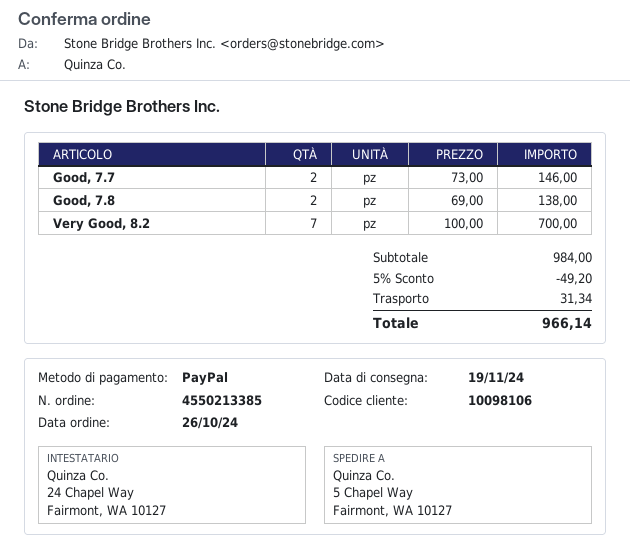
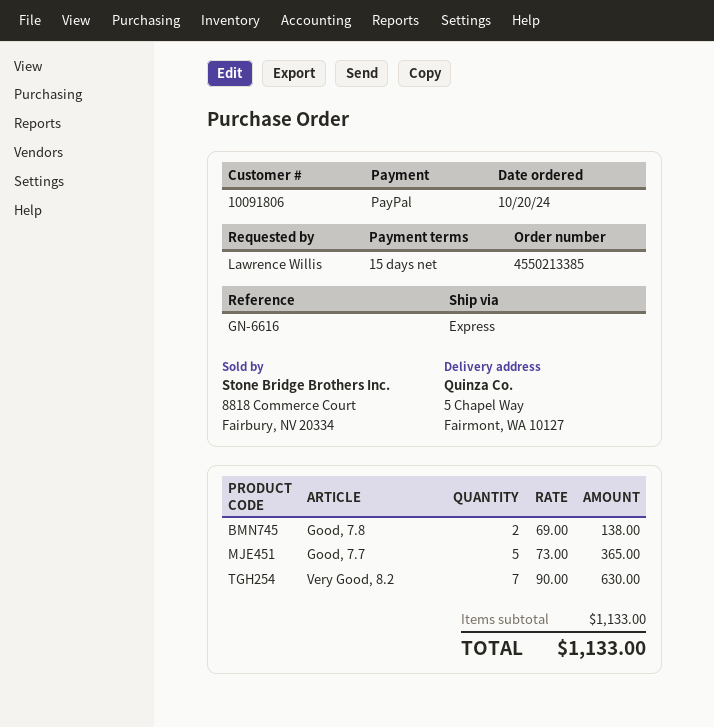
order date: 2024-10-26 -> 2024-10-20
customer number: 10098106 -> 10091806
Good, 7.7: 2 x 73.00 = 146.00 -> 5 x 73.00 = 365.00
Very Good, 8.2: 7 x 100.00 = 700.00 -> 7 x 90.00 = 630.00
subtotal: 984.00 -> 1133.00
discount: 5% = 49.20 -> none
shipping: 31.34 -> none
total: 966.14 -> 1133.00

